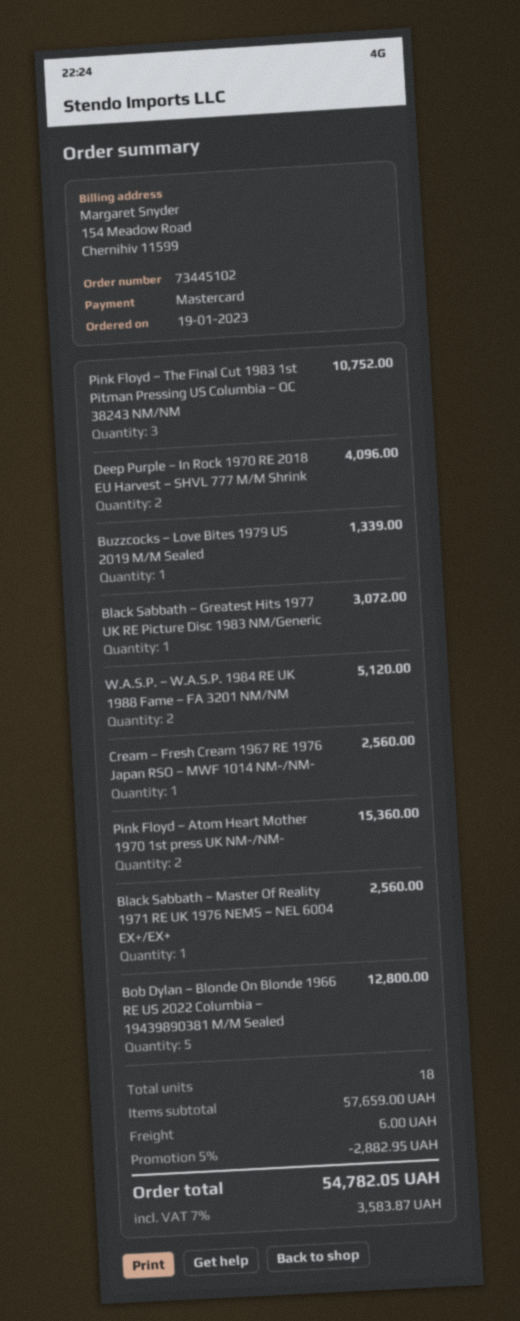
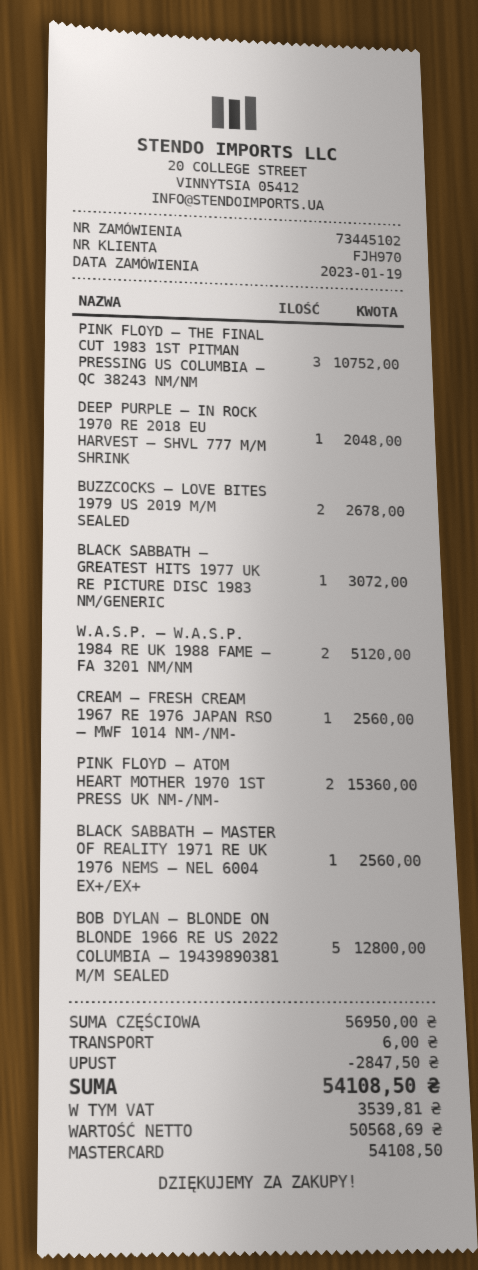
Deep Purple – In Rock 1970 RE 2018 EU Harvest – SHVL 777 M/M Shrink: 2 for 4096.00 -> 1 for 2048.00
Buzzcocks – Love Bites 1979 US 2019 M/M Sealed: 1 for 1339.00 -> 2 for 2678.00
subtotal: 57659.00 -> 56950.00
discount: 2882.95 -> 2847.50
tax: 3583.87 -> 3539.81
total: 54782.05 -> 54108.50

